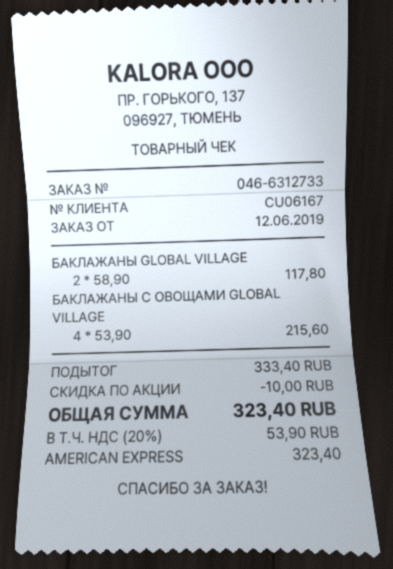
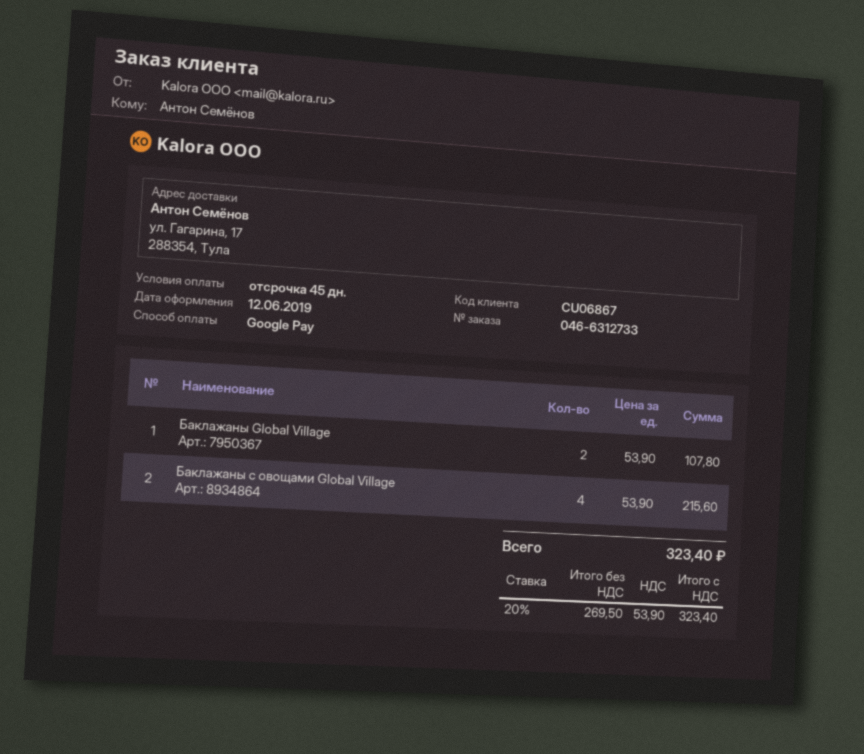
customer number: CU06167 -> CU06867
payment method: American Express -> Google Pay
БАКЛАЖАНЫ GLOBAL VILLAGE: 2 x 58.90 = 117.80 -> 2 x 53.90 = 107.80
discount: 10.00 -> none

